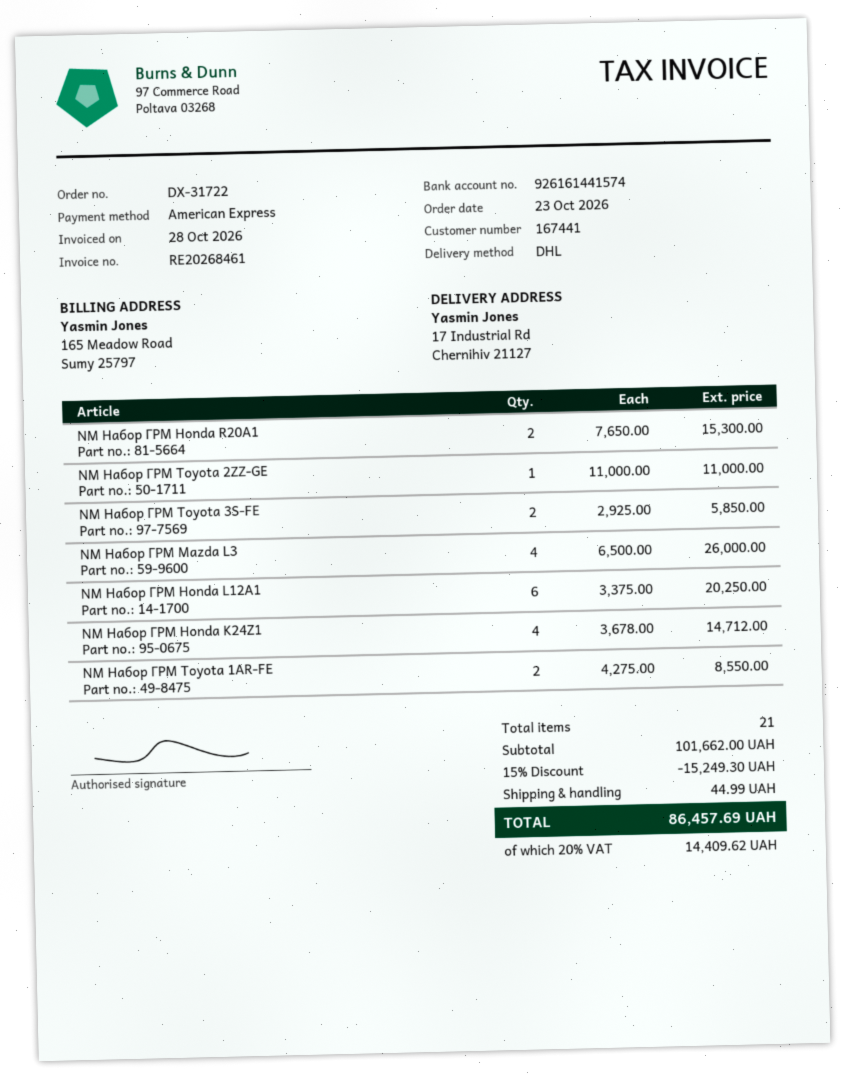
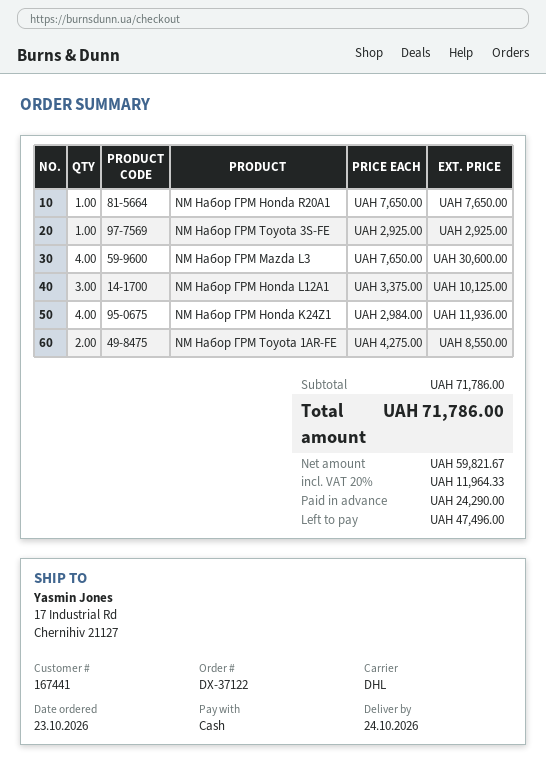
order number: DX-31722 -> DX-37122
payment method: American Express -> cash
NM Набор ГРМ Honda R20A1: 2 x 7650.00 = 15300.00 -> 1 x 7650.00 = 7650.00
NM Набор ГРМ Toyota 2ZZ-GE: 1 x 11000.00 = 11000.00 -> none
NM Набор ГРМ Toyota 3S-FE: 2 x 2925.00 = 5850.00 -> 1 x 2925.00 = 2925.00
NM Набор ГРМ Mazda L3: 4 x 6500.00 = 26000.00 -> 4 x 7650.00 = 30600.00
NM Набор ГРМ Honda L12A1: 6 x 3375.00 = 20250.00 -> 3 x 3375.00 = 10125.00
NM Набор ГРМ Honda K24Z1: 4 x 3678.00 = 14712.00 -> 4 x 2984.00 = 11936.00
subtotal: 101662.00 -> 71786.00
discount: 15% = 15249.30 -> none
shipping: 44.99 -> none
tax: 20% = 14409.62 -> 20% = 11964.33
total: 86457.69 -> 71786.00

